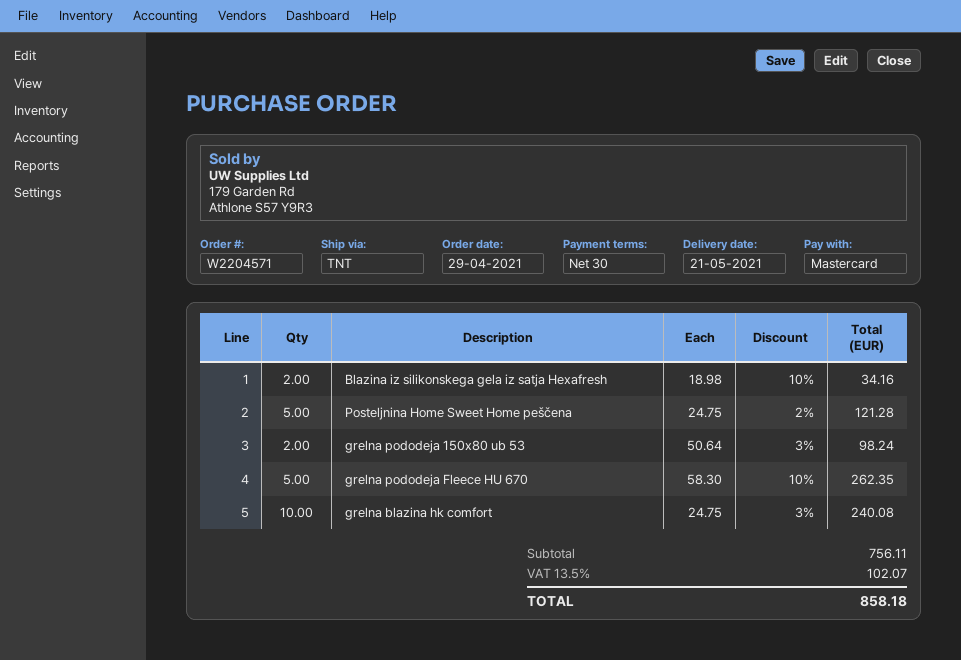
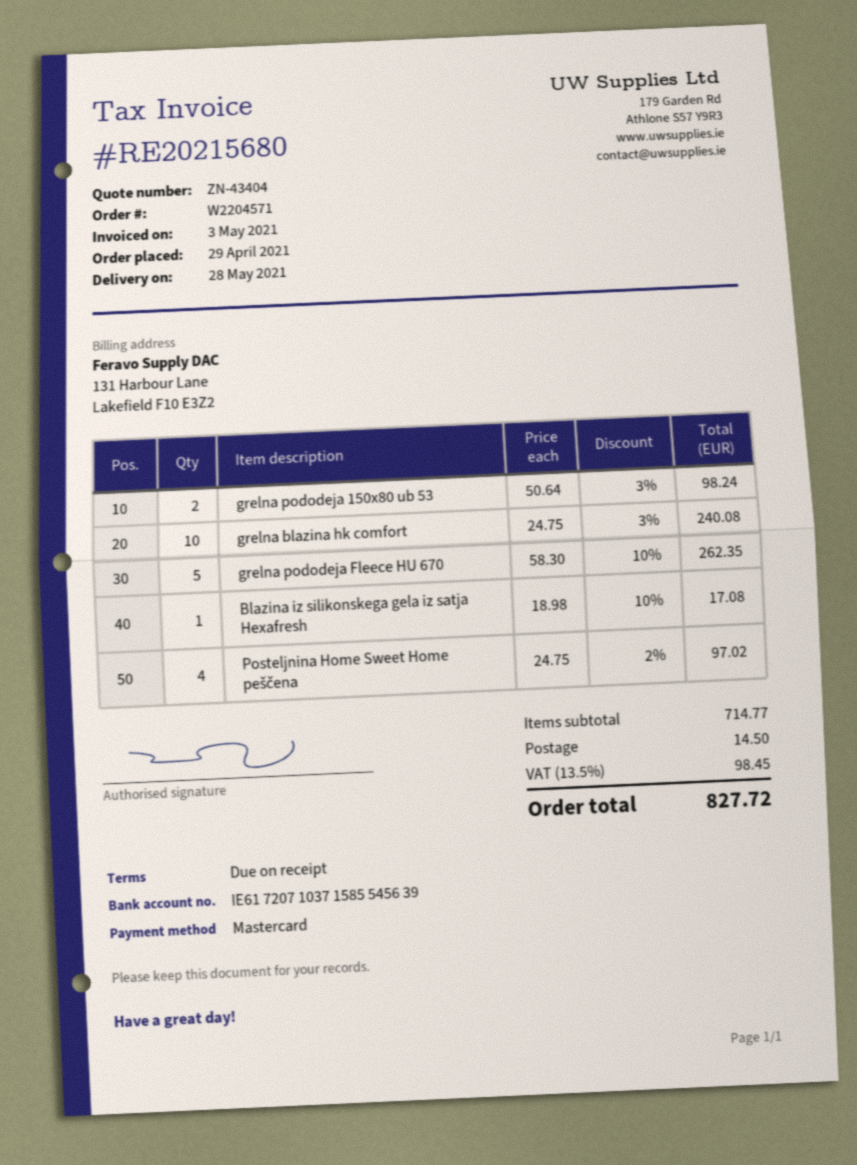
delivery date: 2021-05-21 -> 2021-05-28
payment terms: 30 days -> on receipt
Blazina iz silikonskega gela iz satja Hexafresh: 2 x 18.98 - 10% = 34.16 -> 1 x 18.98 - 10% = 17.08
Posteljnina Home Sweet Home peščena: 5 x 24.75 - 2% = 121.28 -> 4 x 24.75 - 2% = 97.02
subtotal: 756.11 -> 714.77
shipping: none -> 14.50
tax: 13.5% = 102.07 -> 13.5% = 98.45
total: 858.18 -> 827.72

